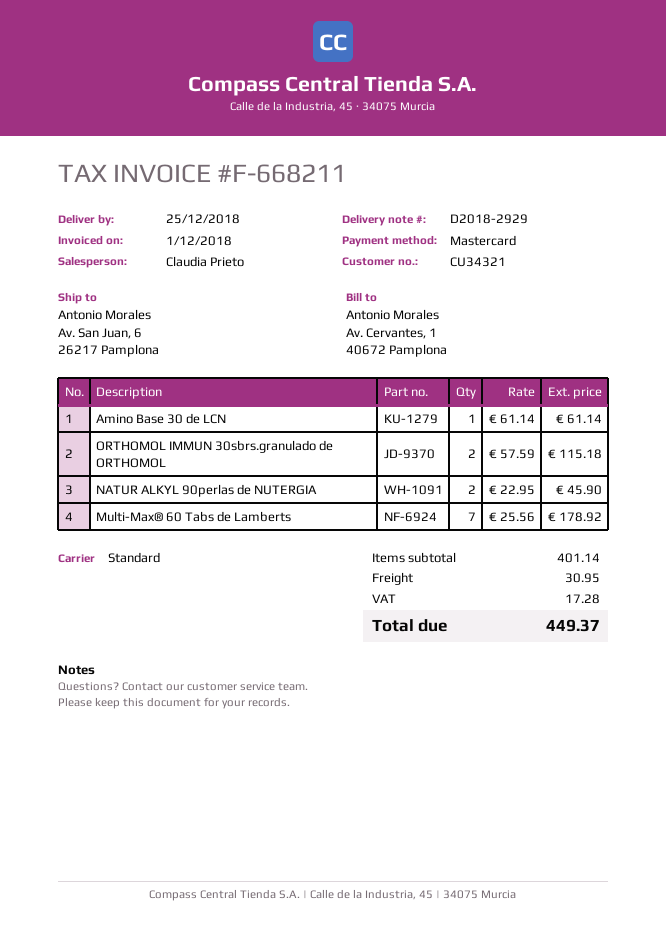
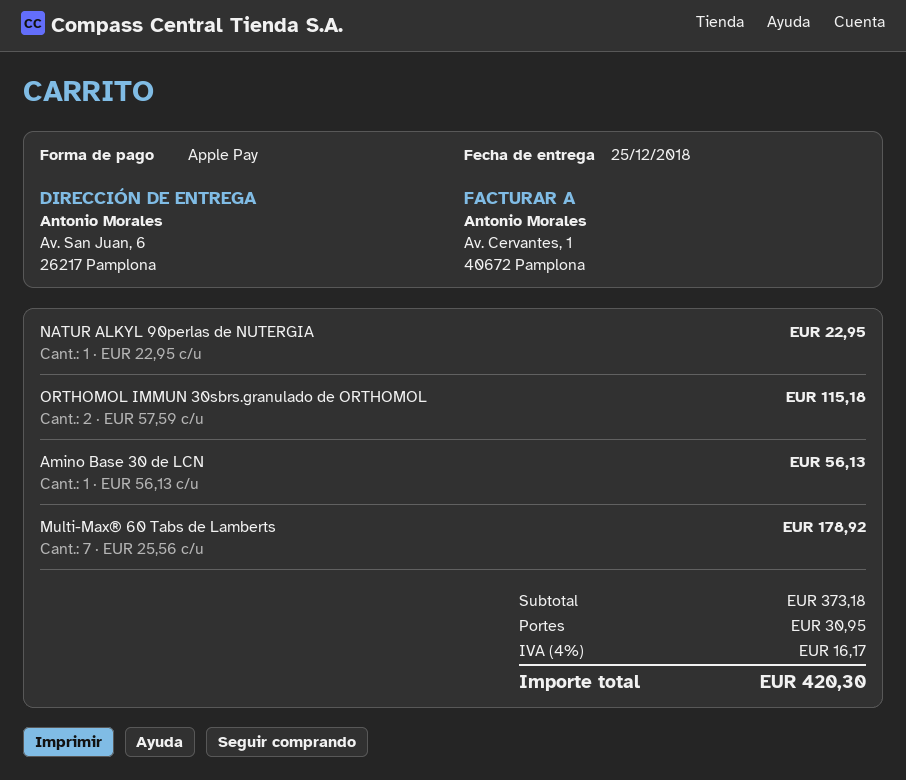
payment method: Mastercard -> Apple Pay
Amino Base 30 de LCN: 1 x 61.14 = 61.14 -> 1 x 56.13 = 56.13
NATUR ALKYL 90perlas de NUTERGIA: 2 x 22.95 = 45.90 -> 1 x 22.95 = 22.95
subtotal: 401.14 -> 373.18
tax: 17.28 -> 16.17
total: 449.37 -> 420.30

